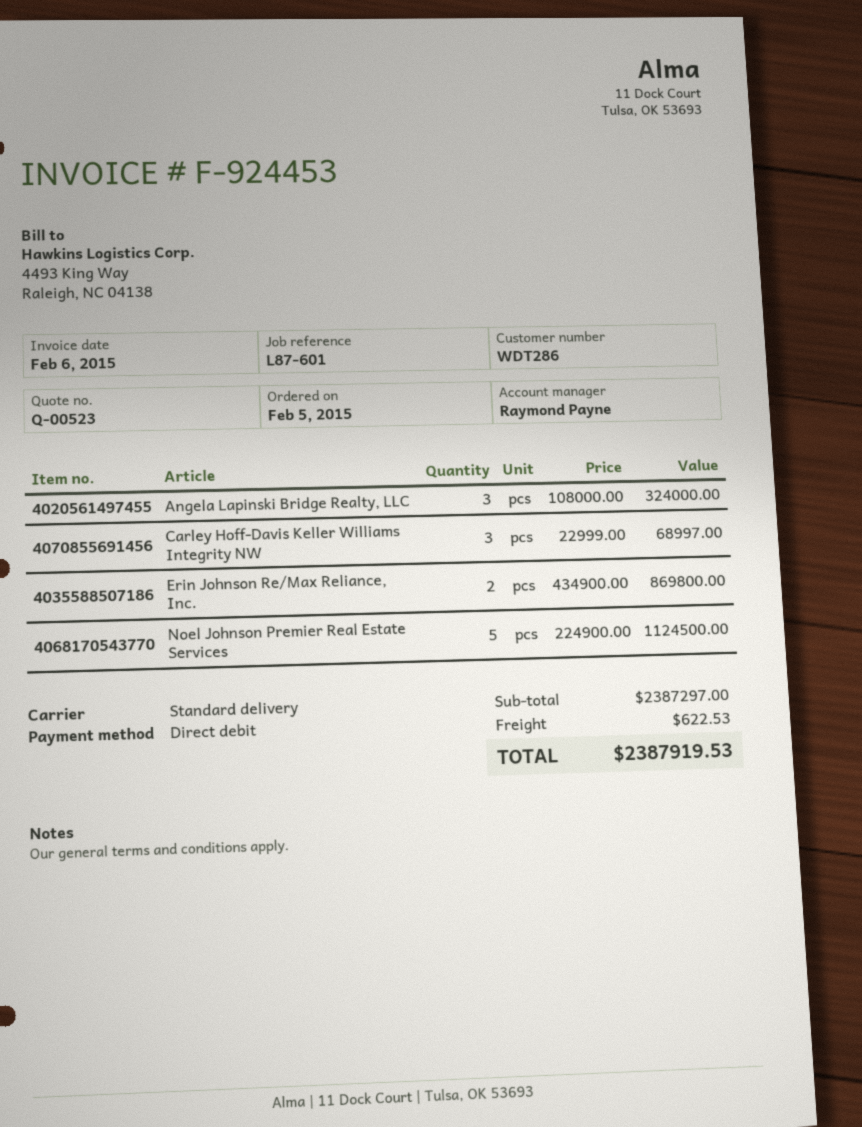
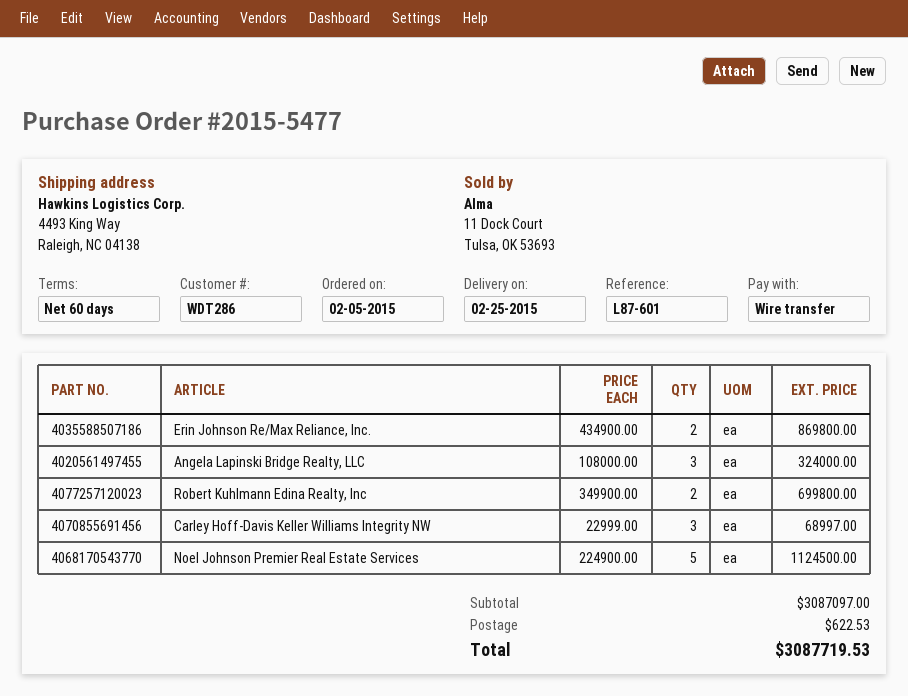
payment method: direct debit -> bank transfer
Robert Kuhlmann Edina Realty, Inc: none -> 2 x 349900.00 = 699800.00
subtotal: 2387297.00 -> 3087097.00
total: 2387919.53 -> 3087719.53

